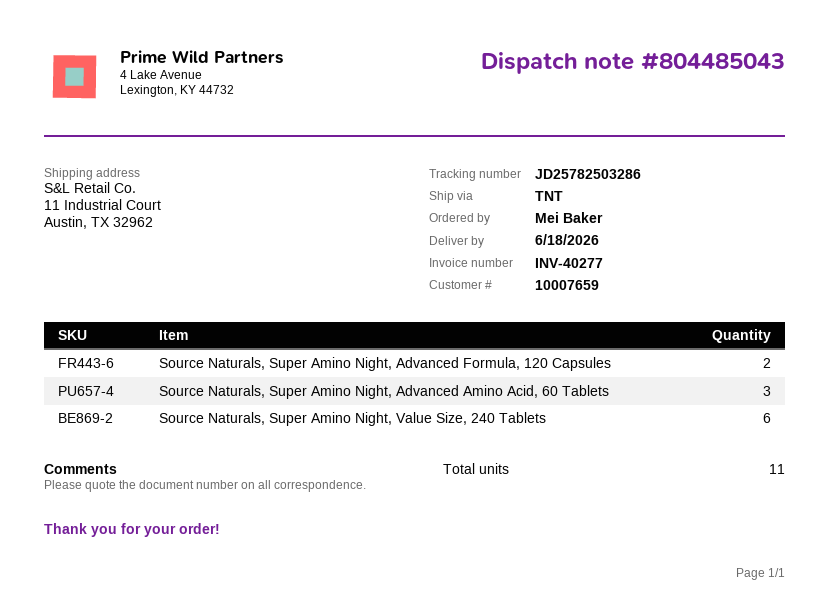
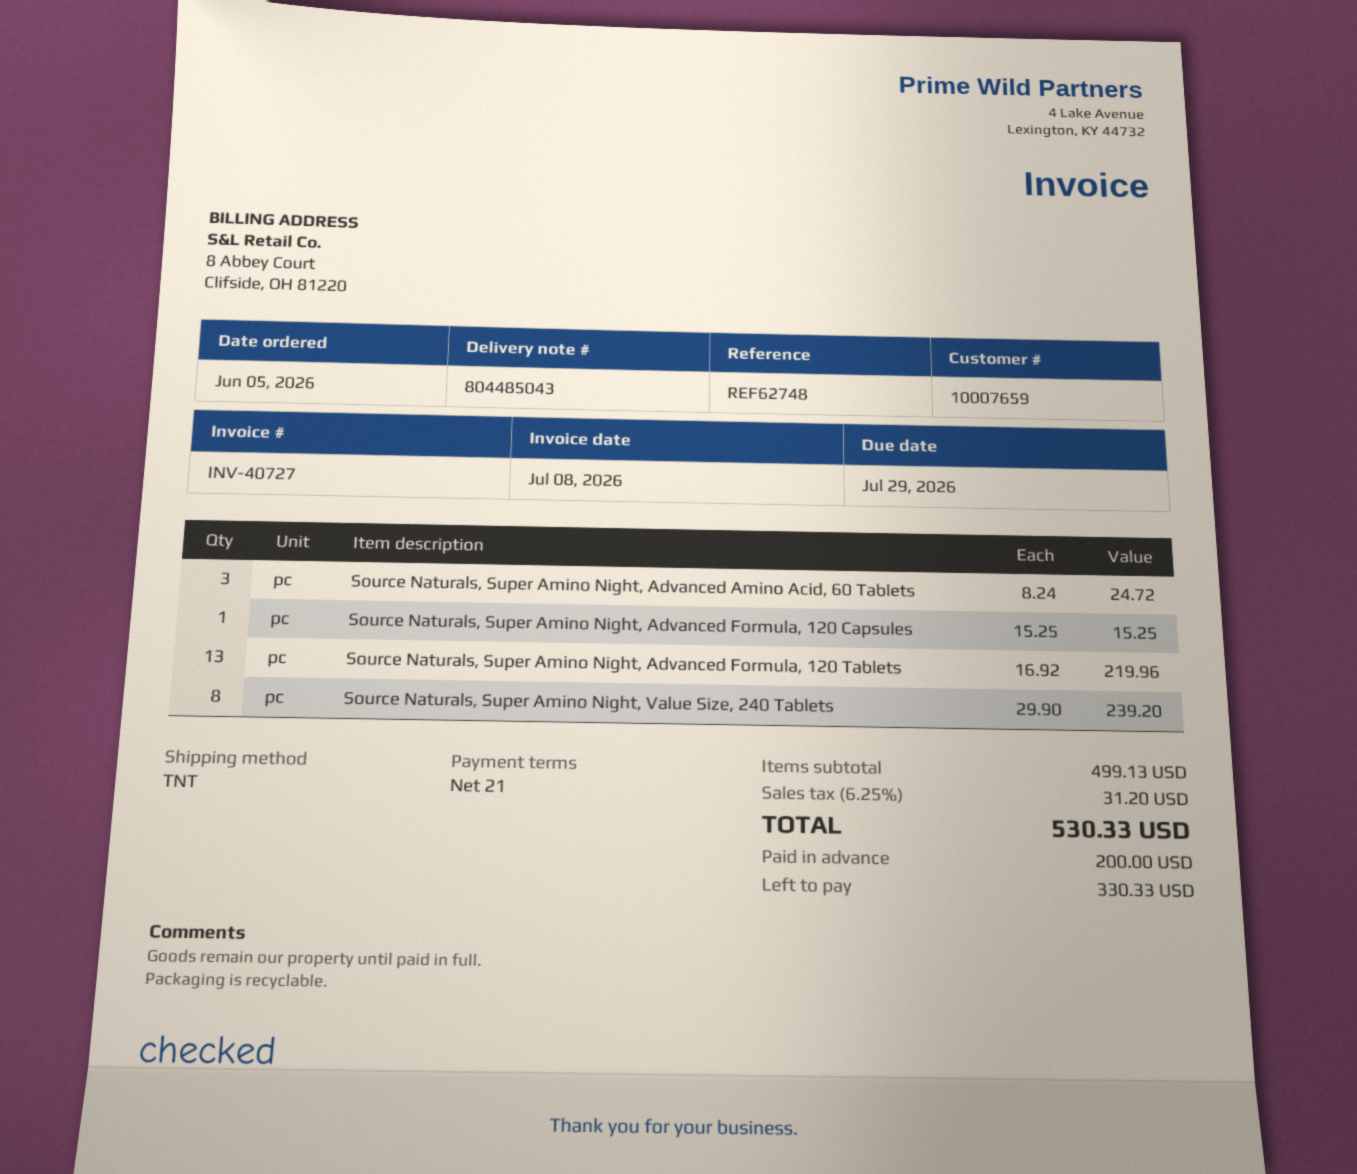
invoice number: INV-40277 -> INV-40727
Source Naturals, Super Amino Night, Advanced Formula, 120 Capsules: 2 -> 1
Source Naturals, Super Amino Night, Value Size, 240 Tablets: 6 -> 8
Source Naturals, Super Amino Night, Advanced Formula, 120 Tablets: none -> 13

